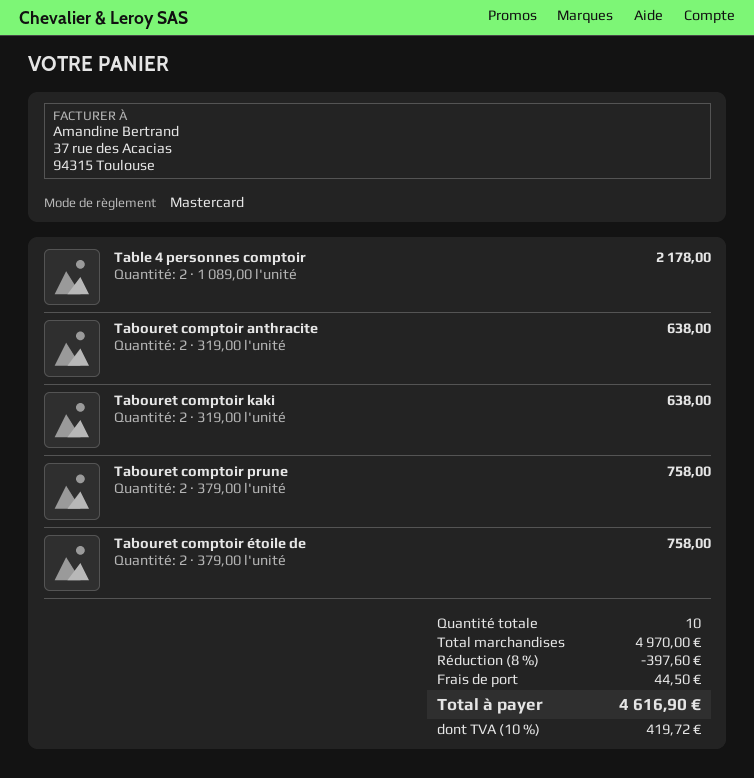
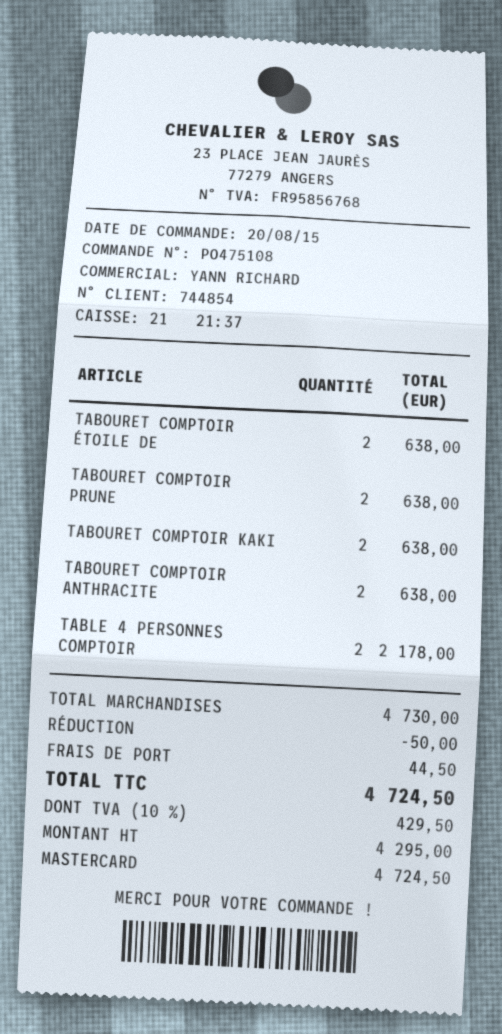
Tabouret comptoir prune: 2 for 758.00 -> 2 for 638.00
Tabouret comptoir étoile de: 2 for 758.00 -> 2 for 638.00
subtotal: 4970.00 -> 4730.00
discount: 397.60 -> 50.00
tax: 10% = 419.72 -> 10% = 429.50
total: 4616.90 -> 4724.50

